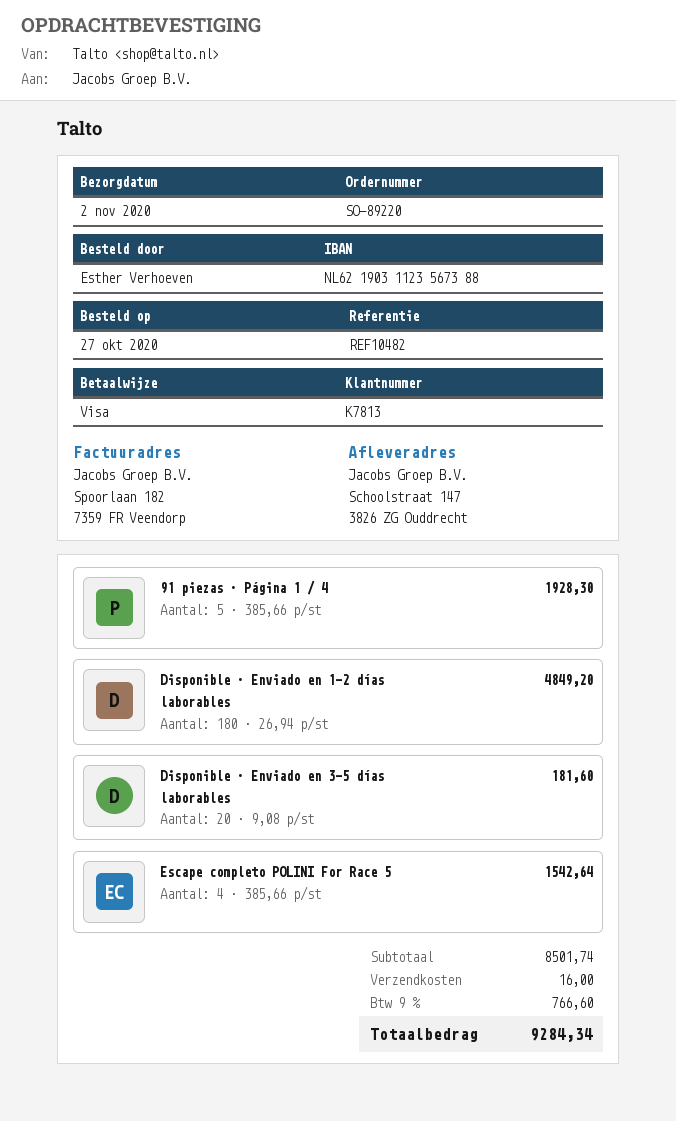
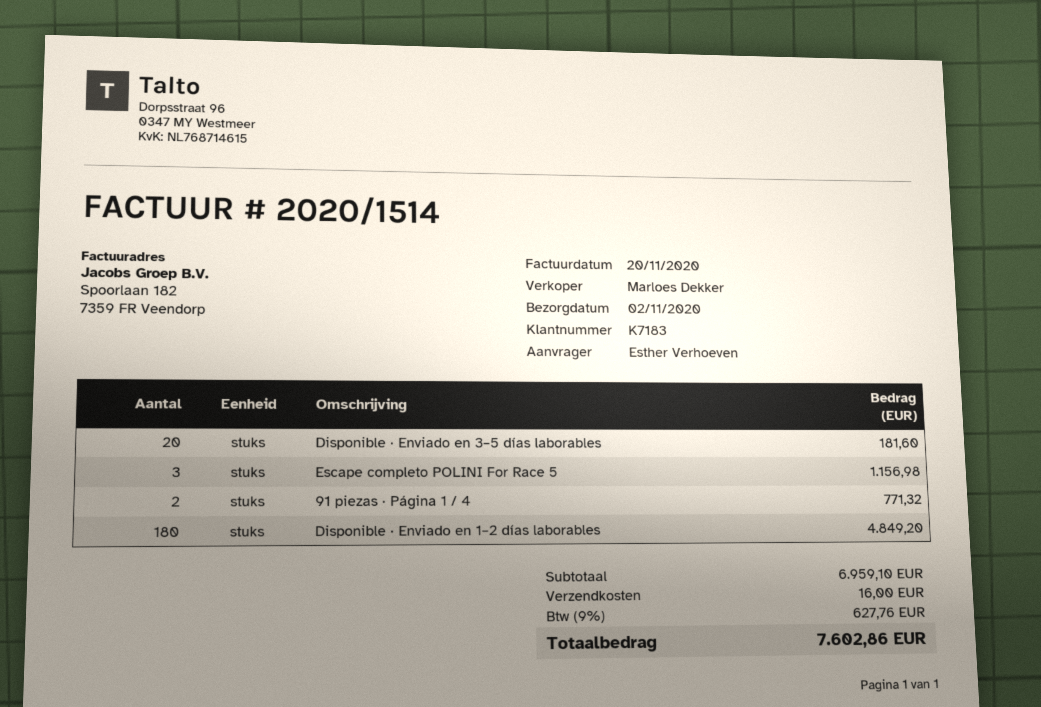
customer number: K7813 -> K7183
91 piezas · Página 1 / 4: 5 for 1928.30 -> 2 for 771.32
Escape completo POLINI For Race 5: 4 for 1542.64 -> 3 for 1156.98
subtotal: 8501.74 -> 6959.10
tax: 9% = 766.60 -> 9% = 627.76
total: 9284.34 -> 7602.86

